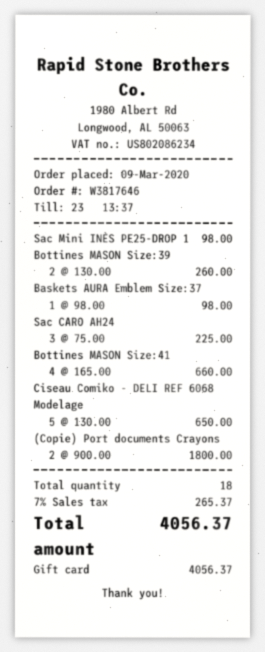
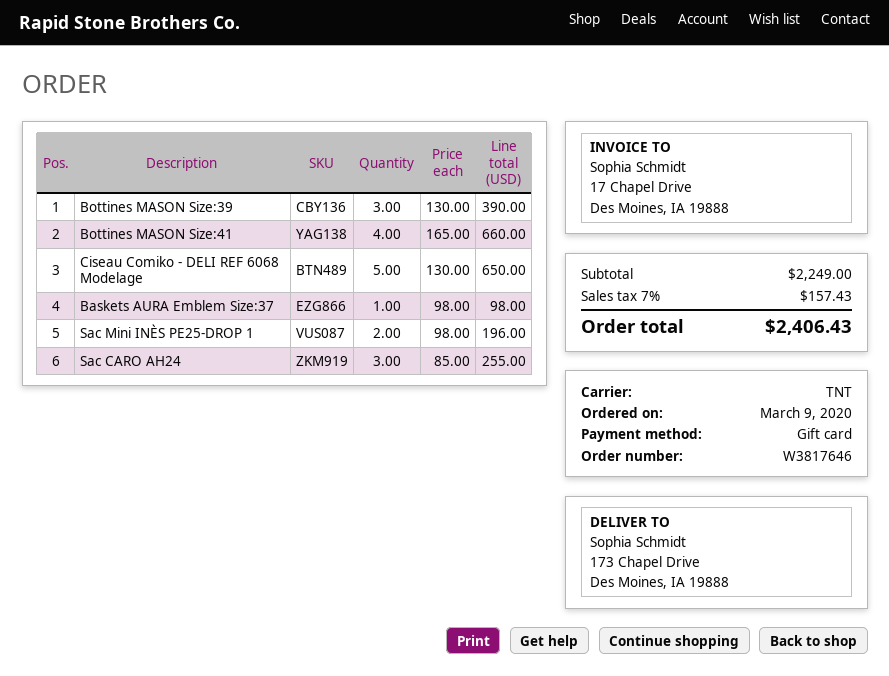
Sac Mini INÈS PE25-DROP 1: 1 x 98.00 = 98.00 -> 2 x 98.00 = 196.00
Bottines MASON Size:39: 2 x 130.00 = 260.00 -> 3 x 130.00 = 390.00
Sac CARO AH24: 3 x 75.00 = 225.00 -> 3 x 85.00 = 255.00
(Copie) Port documents Crayons: 2 x 900.00 = 1800.00 -> none
tax: 7% = 265.37 -> 7% = 157.43
total: 4056.37 -> 2406.43

